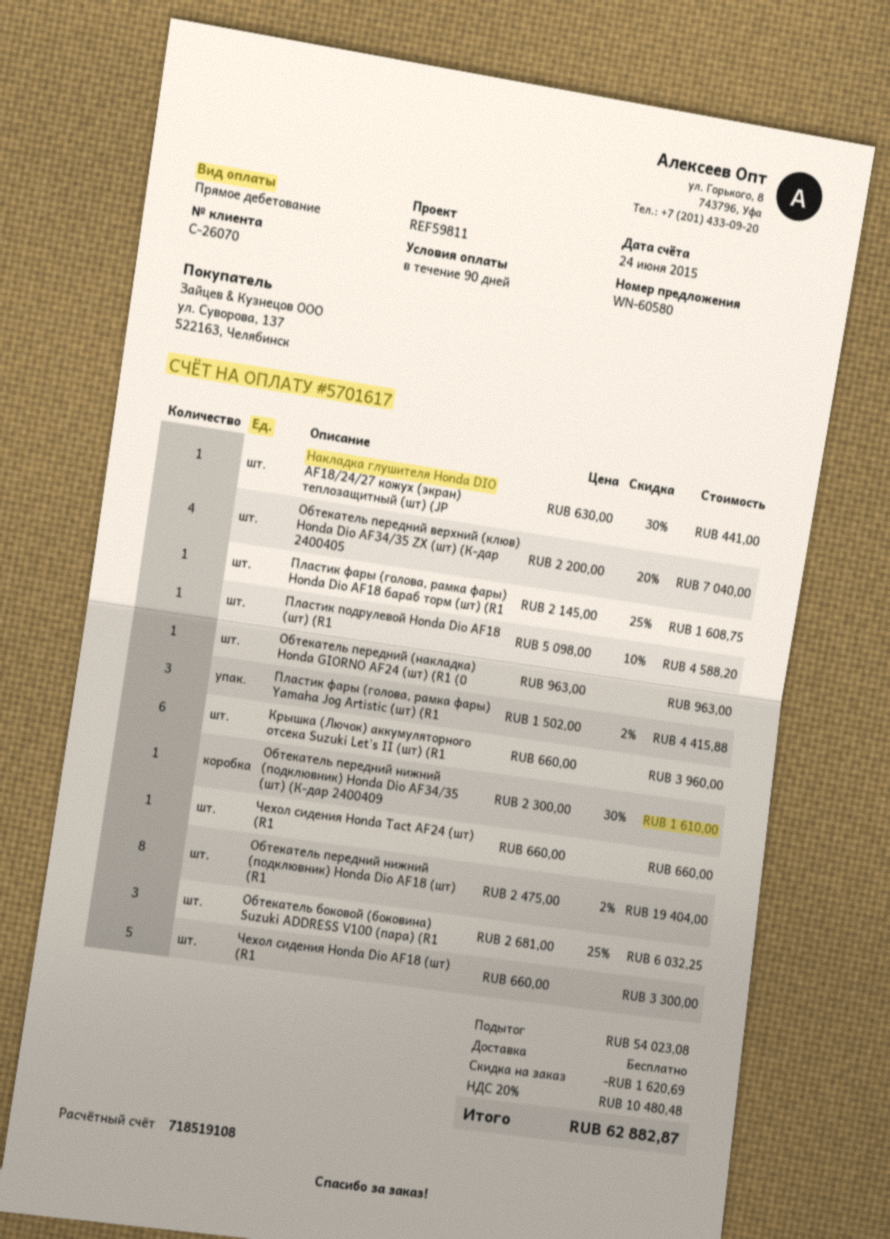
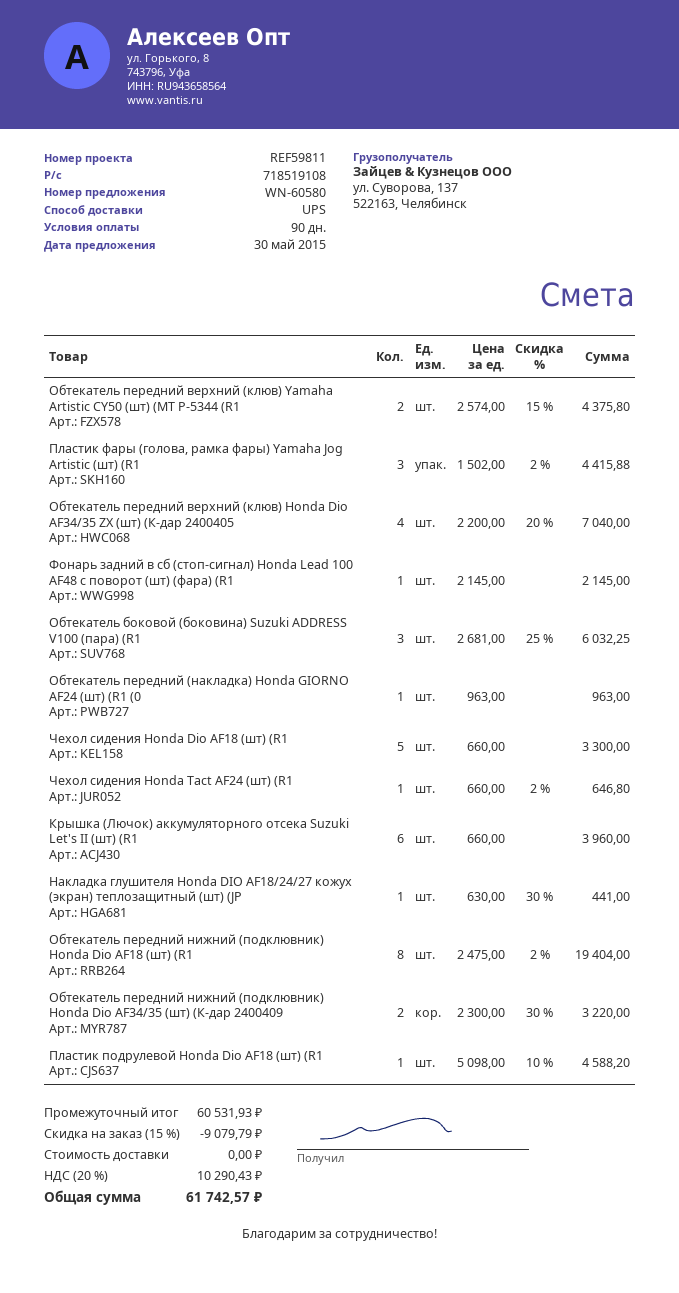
Пластик фары (голова, рамка фары) Honda Dio AF18 бараб торм (шт) (R1: 1 x 2145.00 - 25% = 1608.75 -> none
Обтекатель передний нижний (подклювник) Honda Dio AF34/35 (шт) (К-дар 2400409: 1 x 2300.00 - 30% = 1610.00 -> 2 x 2300.00 - 30% = 3220.00
Чехол сидения Honda Tact AF24 (шт) (R1: 1 x 660.00 = 660.00 -> 1 x 660.00 - 2% = 646.80
Обтекатель передний верхний (клюв) Yamaha Artistic CY50 (шт) (MT P-5344 (R1: none -> 2 x 2574.00 - 15% = 4375.80
Фонарь задний в сб (cтоп-сигнал) Honda Lead 100 AF48 с поворот (шт) (фара) (R1: none -> 1 x 2145.00 = 2145.00
subtotal: 54023.08 -> 60531.93
discount: 1620.69 -> 9079.79
tax: 20% = 10480.48 -> 20% = 10290.43
total: 62882.87 -> 61742.57

